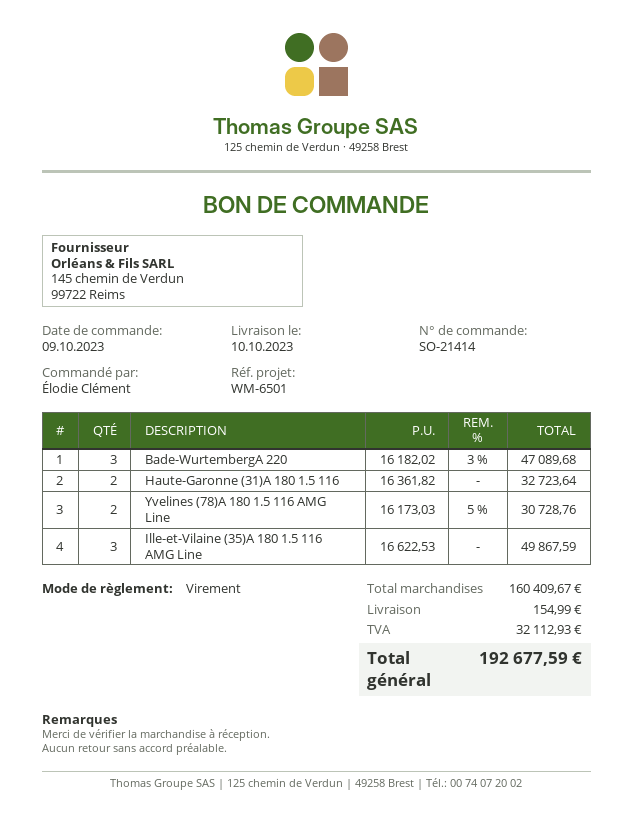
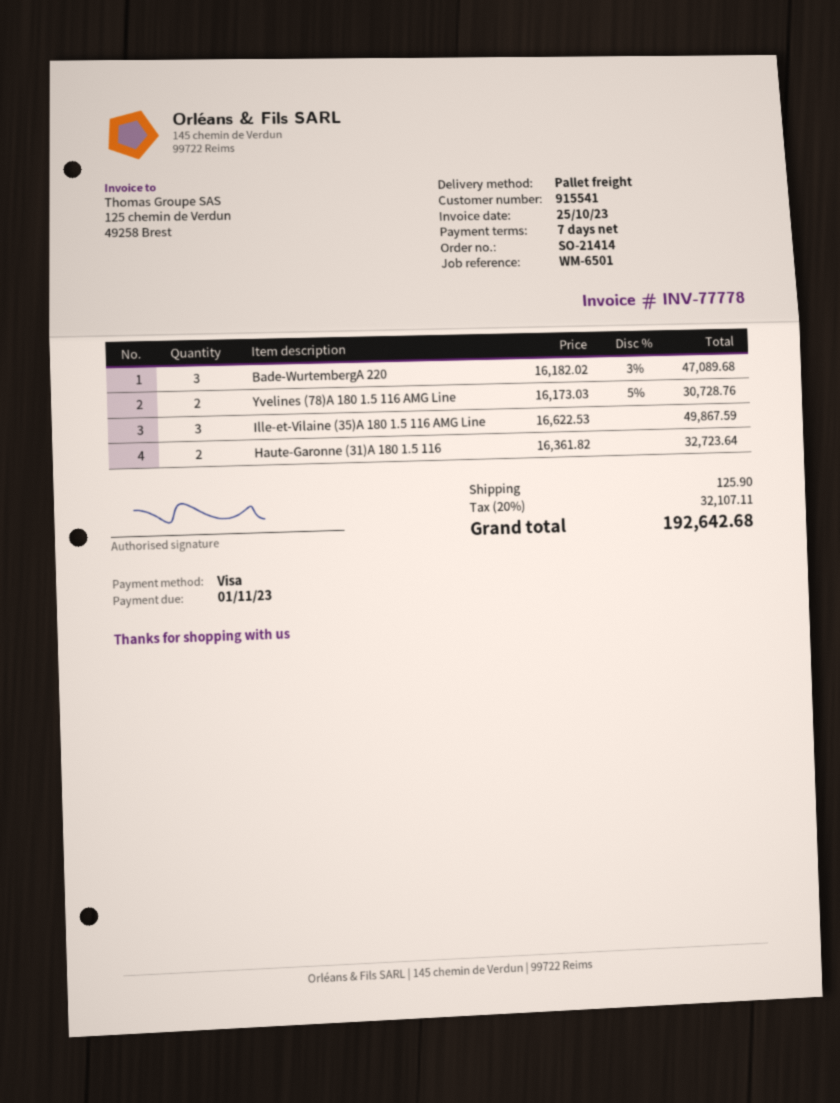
payment method: bank transfer -> Visa
shipping: 154.99 -> 125.90
tax: 32112.93 -> 32107.11
total: 192677.59 -> 192642.68

